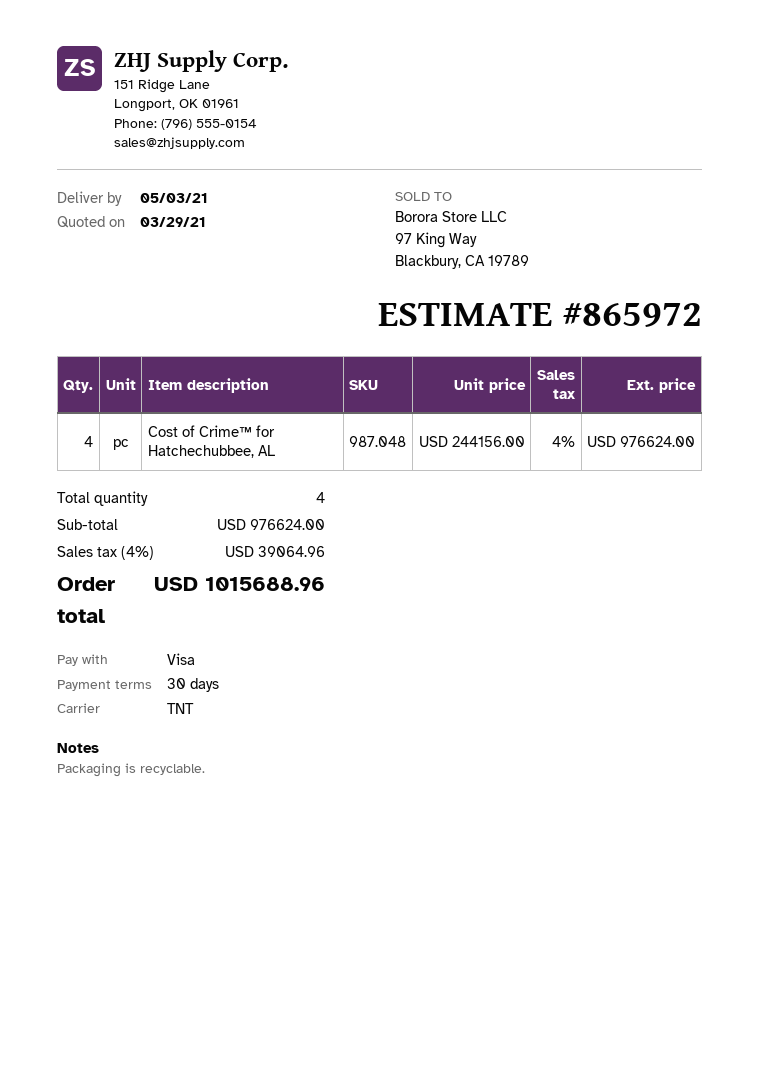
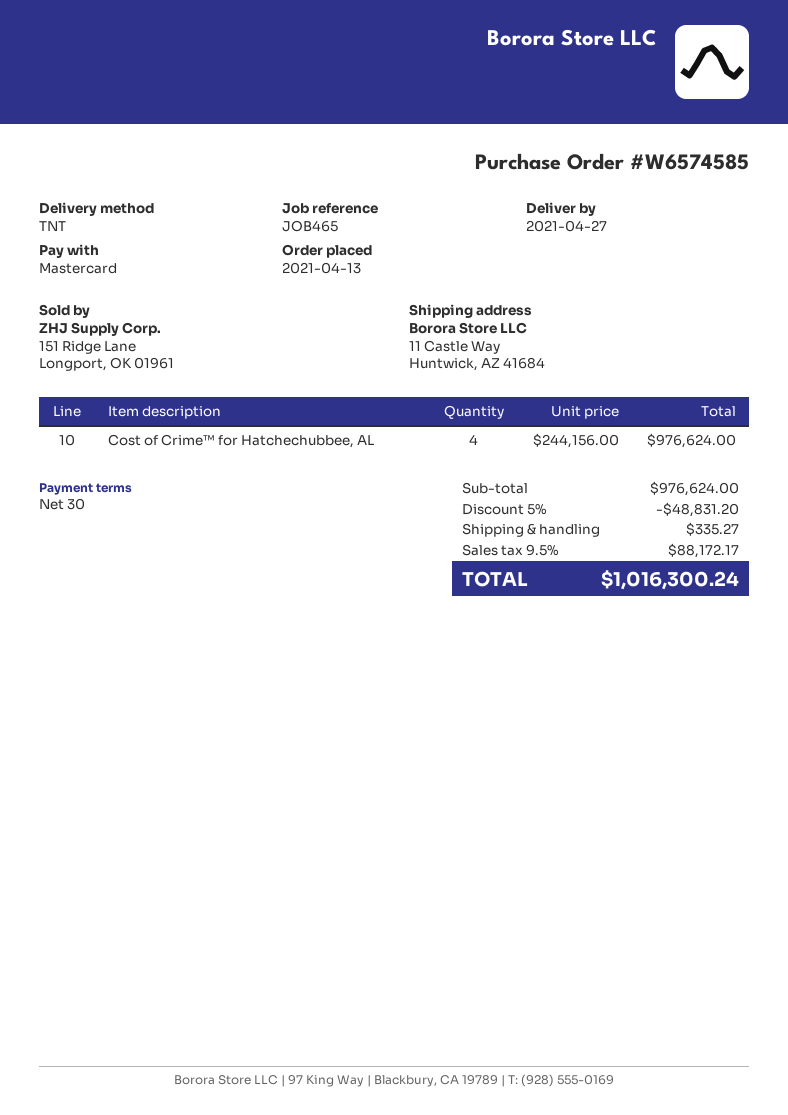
delivery date: 2021-05-03 -> 2021-04-27
payment method: Visa -> Mastercard
discount: none -> 5% = 48831.20
shipping: none -> 335.27
tax: 4% = 39064.96 -> 9.5% = 88172.17
total: 1015688.96 -> 1016300.24

